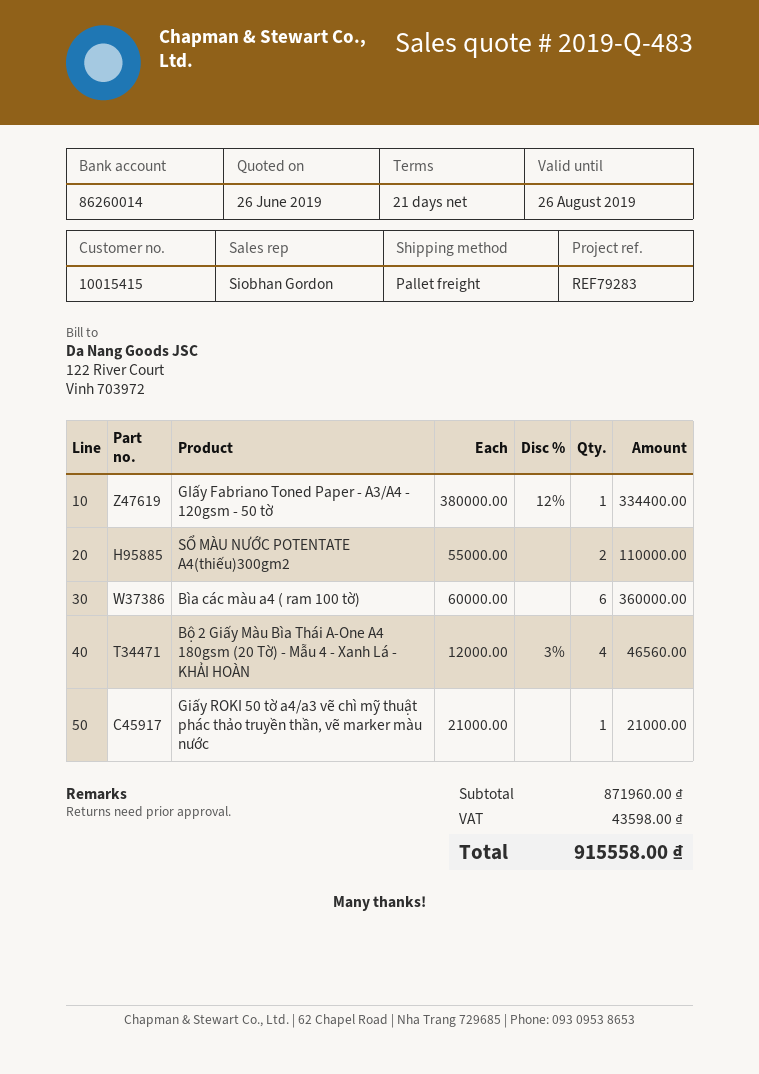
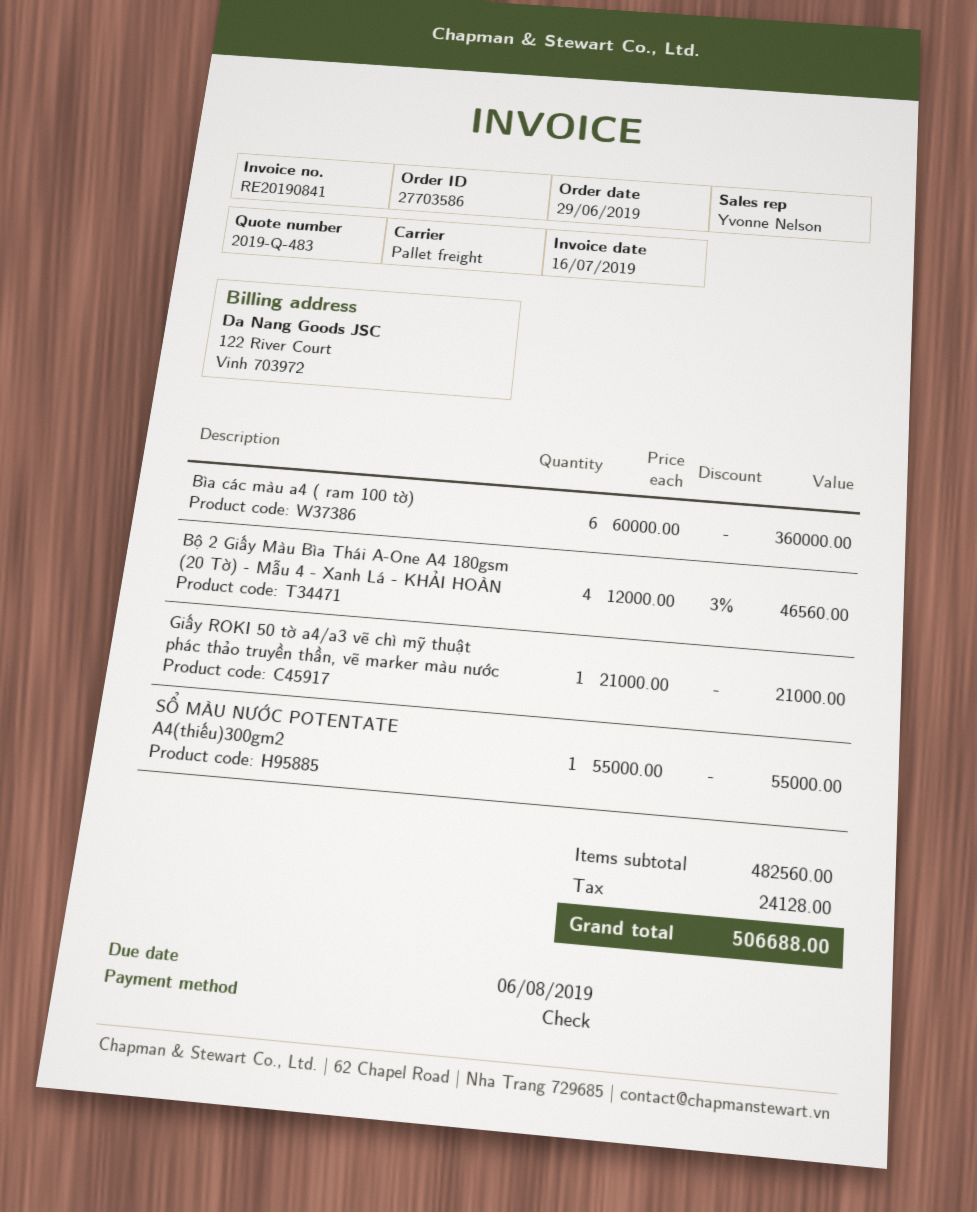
sales rep: Siobhan Gordon -> Yvonne Nelson
GIấy Fabriano Toned Paper - A3/A4 - 120gsm - 50 tờ: 1 x 380000.00 - 12% = 334400.00 -> none
SỔ MÀU NƯỚC POTENTATE A4(thiếu)300gm2: 2 x 55000.00 = 110000.00 -> 1 x 55000.00 = 55000.00
subtotal: 871960.00 -> 482560.00
tax: 43598.00 -> 24128.00
total: 915558.00 -> 506688.00

